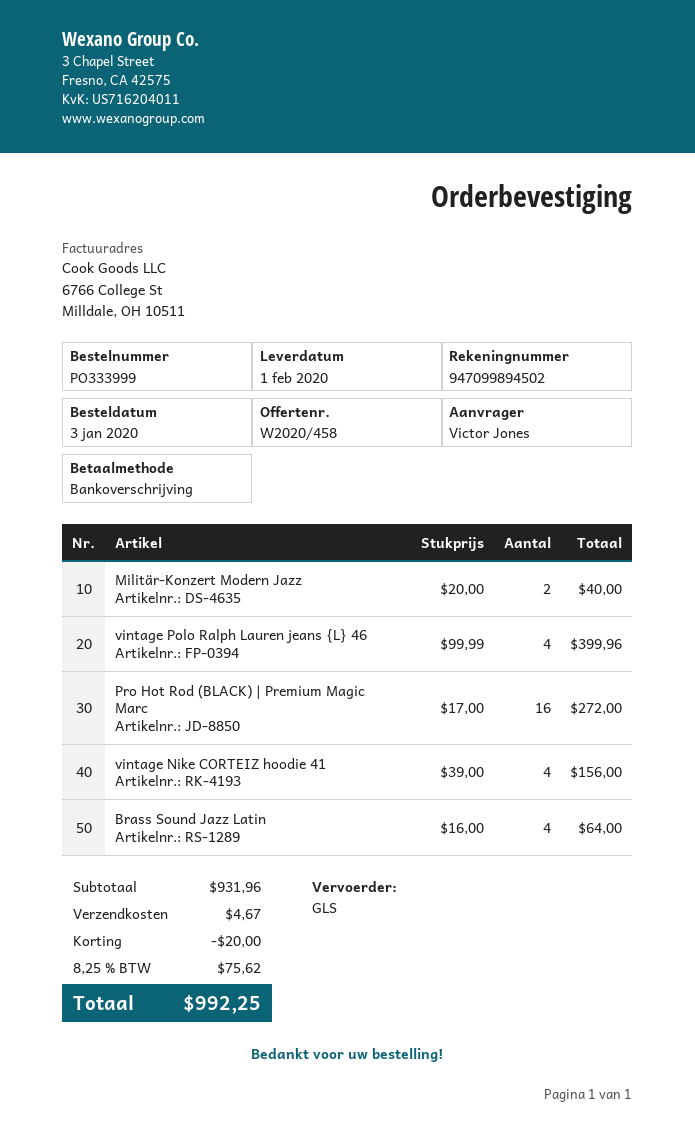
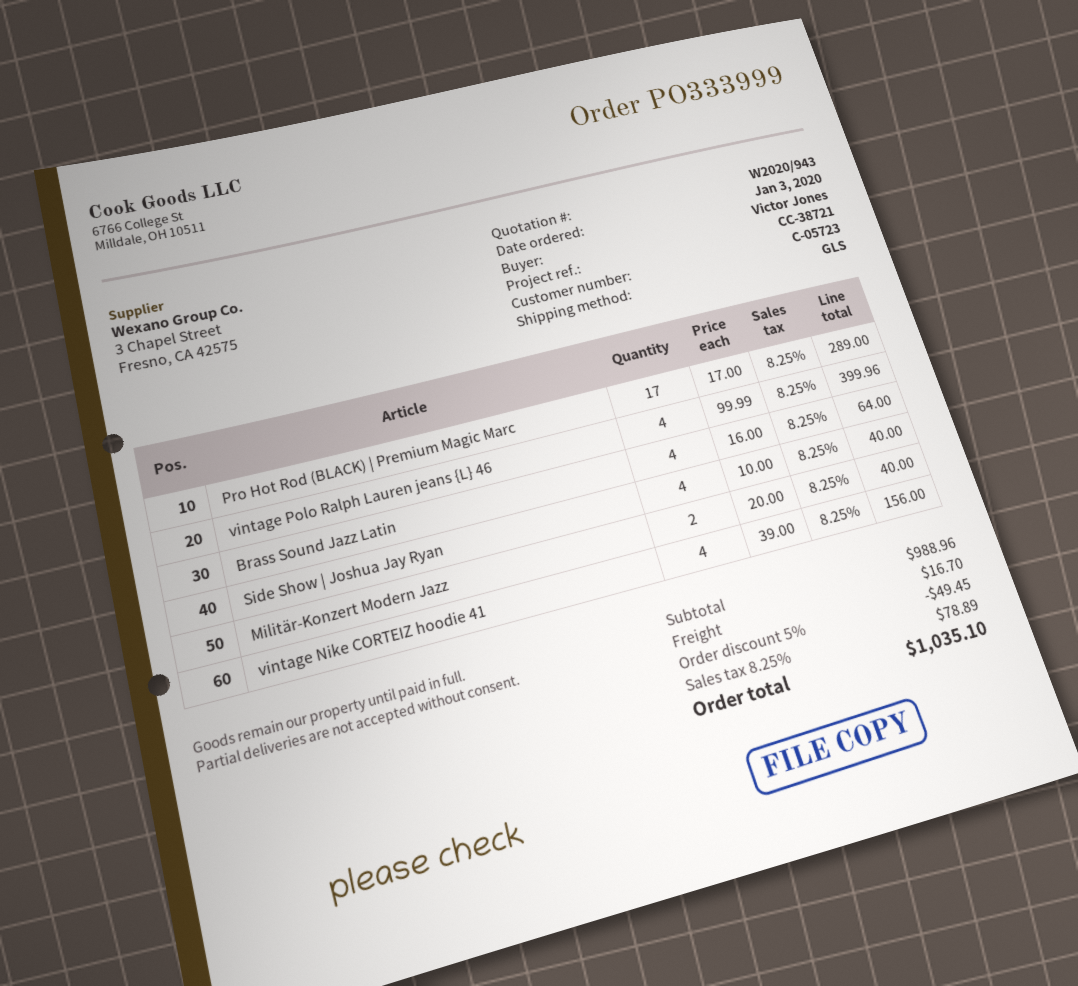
quote number: W2020/458 -> W2020/943
Pro Hot Rod (BLACK) | Premium Magic Marc: 16 x 17.00 = 272.00 -> 17 x 17.00 = 289.00
Side Show | Joshua Jay Ryan: none -> 4 x 10.00 = 40.00
subtotal: 931.96 -> 988.96
discount: 20.00 -> 49.45
shipping: 4.67 -> 16.70
tax: 8.25% = 75.62 -> 8.25% = 78.89
total: 992.25 -> 1035.10

